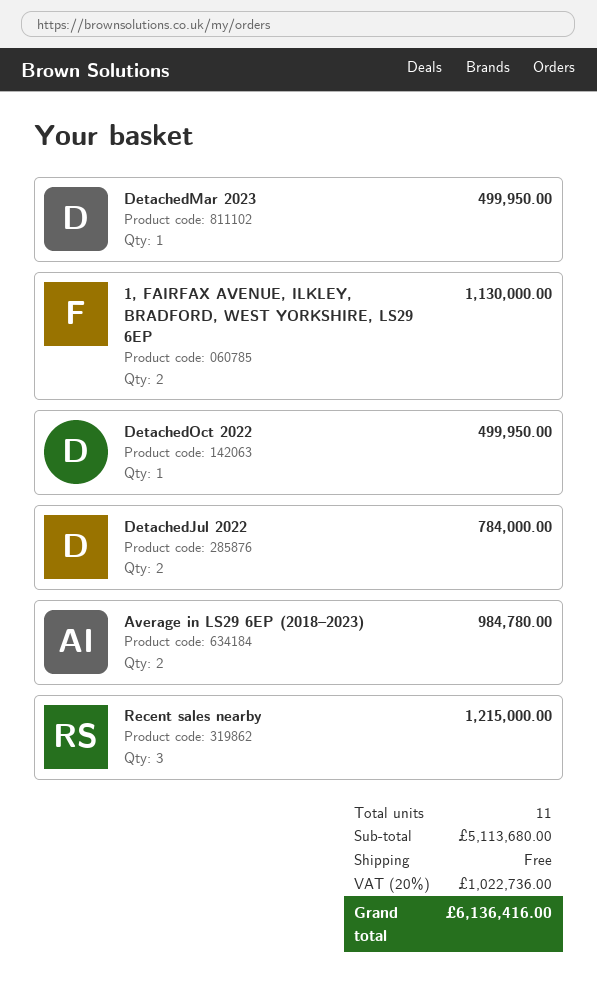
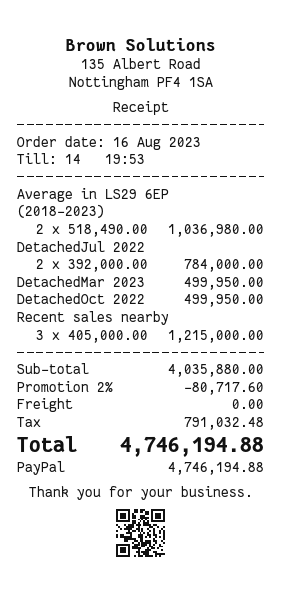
1, FAIRFAX AVENUE, ILKLEY, BRADFORD, WEST YORKSHIRE, LS29 6EP: 2 for 1130000.00 -> none
Average in LS29 6EP (2018–2023): 2 for 984780.00 -> 2 for 1036980.00
subtotal: 5113680.00 -> 4035880.00
discount: none -> 2% = 80717.60
tax: 1022736.00 -> 791032.48
total: 6136416.00 -> 4746194.88

